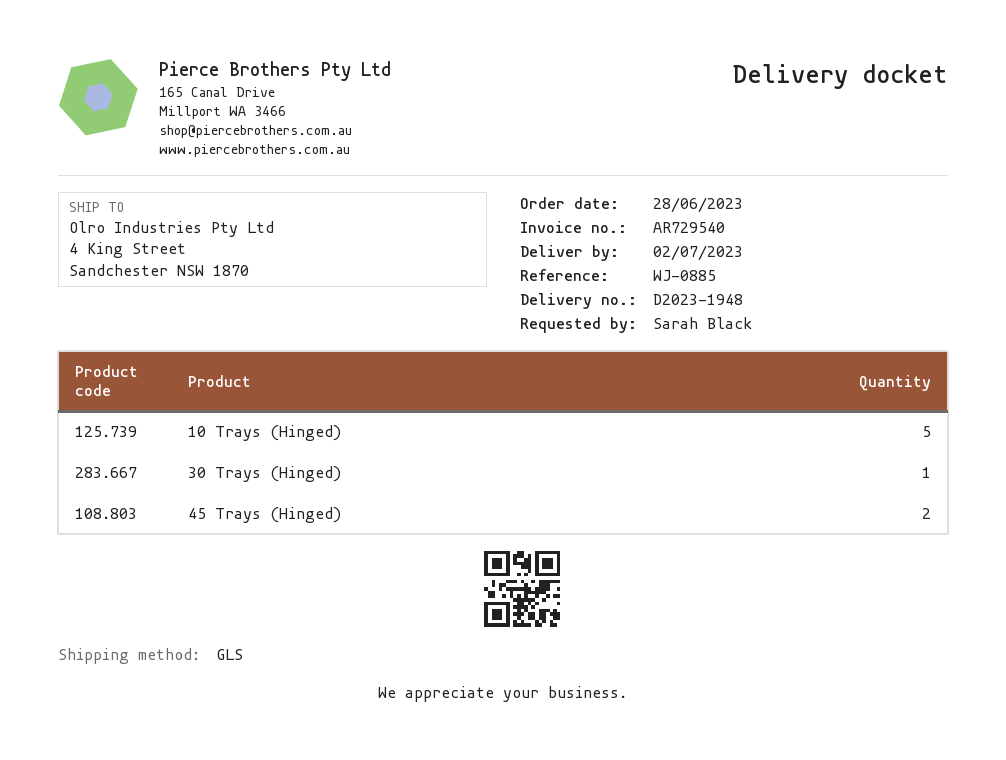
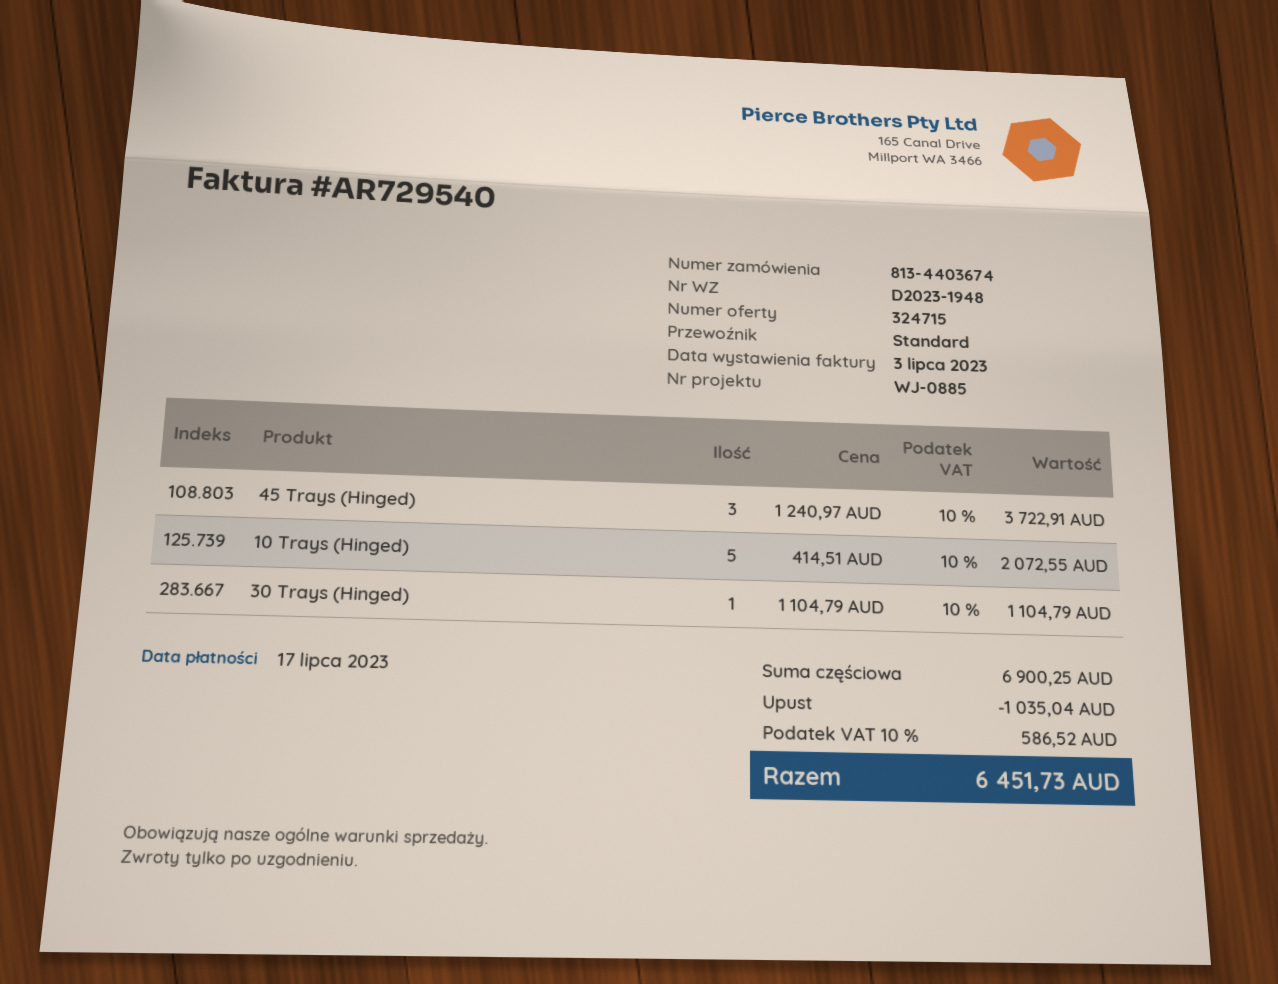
shipping method: GLS -> standard
45 Trays (Hinged): 2 -> 3

